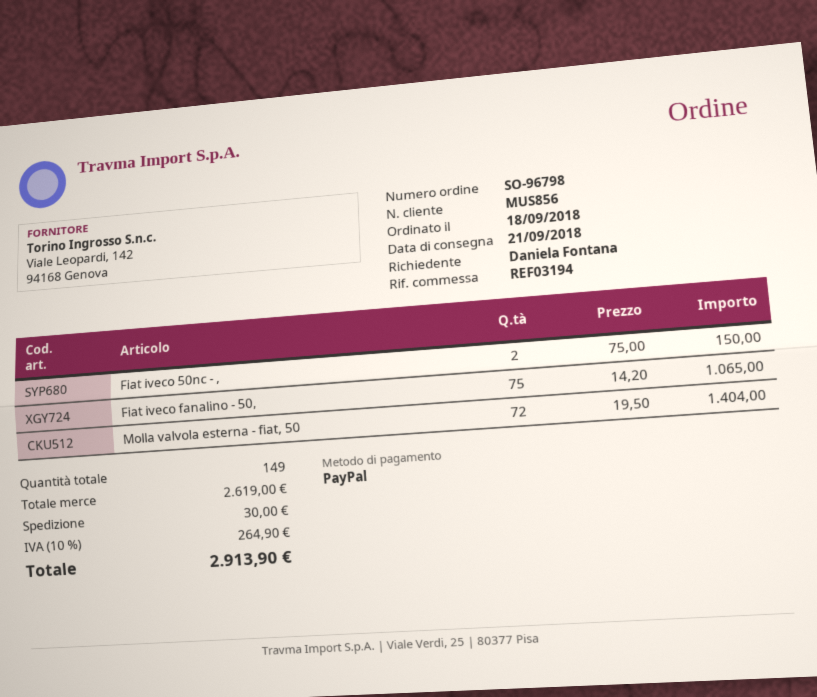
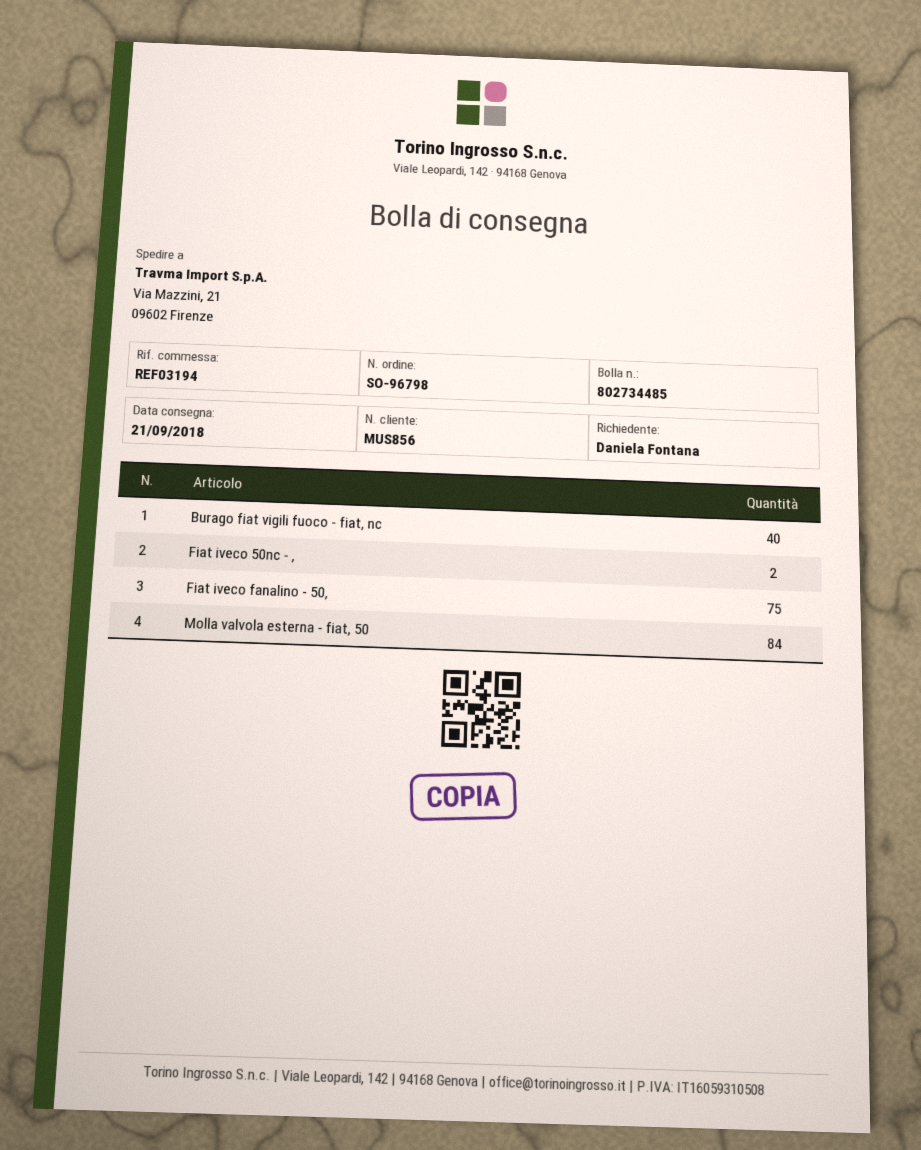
Molla valvola esterna - fiat, 50: 72 -> 84
Burago fiat vigili fuoco - fiat, nc: none -> 40

